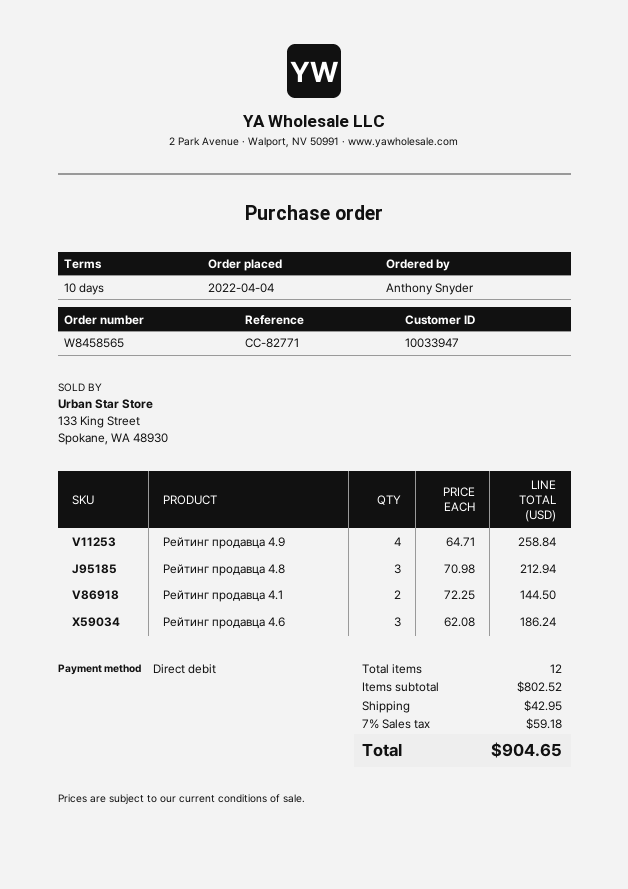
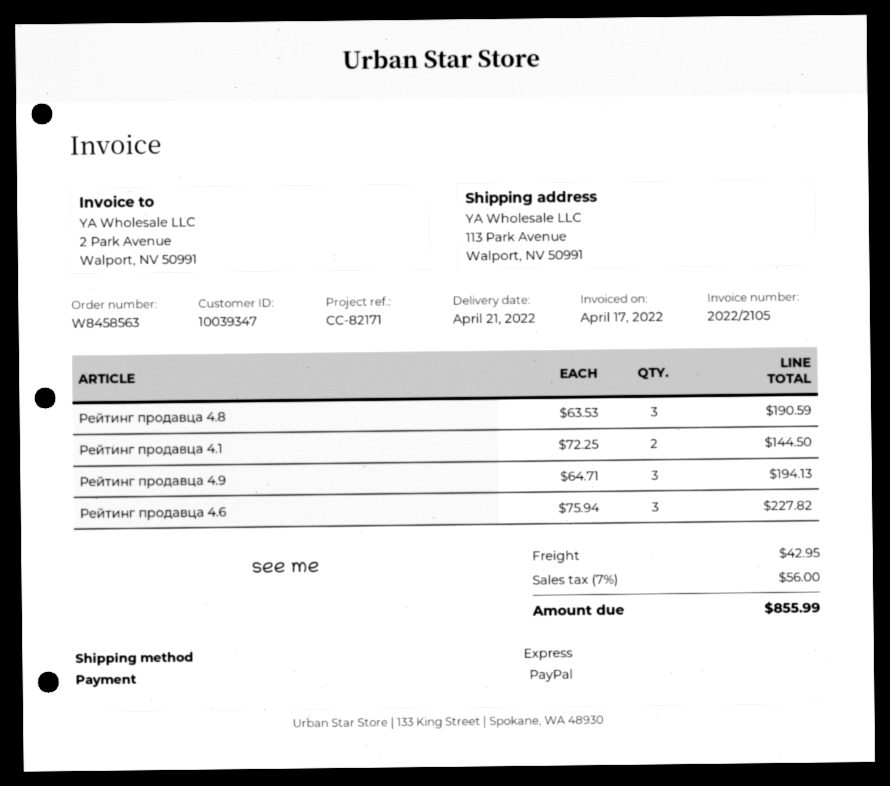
order number: W8458565 -> W8458563
customer number: 10033947 -> 10039347
reference: CC-82771 -> CC-82171
payment method: direct debit -> PayPal
Рейтинг продавца 4.9: 4 x 64.71 = 258.84 -> 3 x 64.71 = 194.13
Рейтинг продавца 4.8: 3 x 70.98 = 212.94 -> 3 x 63.53 = 190.59
Рейтинг продавца 4.6: 3 x 62.08 = 186.24 -> 3 x 75.94 = 227.82
tax: 7% = 59.18 -> 7% = 56.00
total: 904.65 -> 855.99

